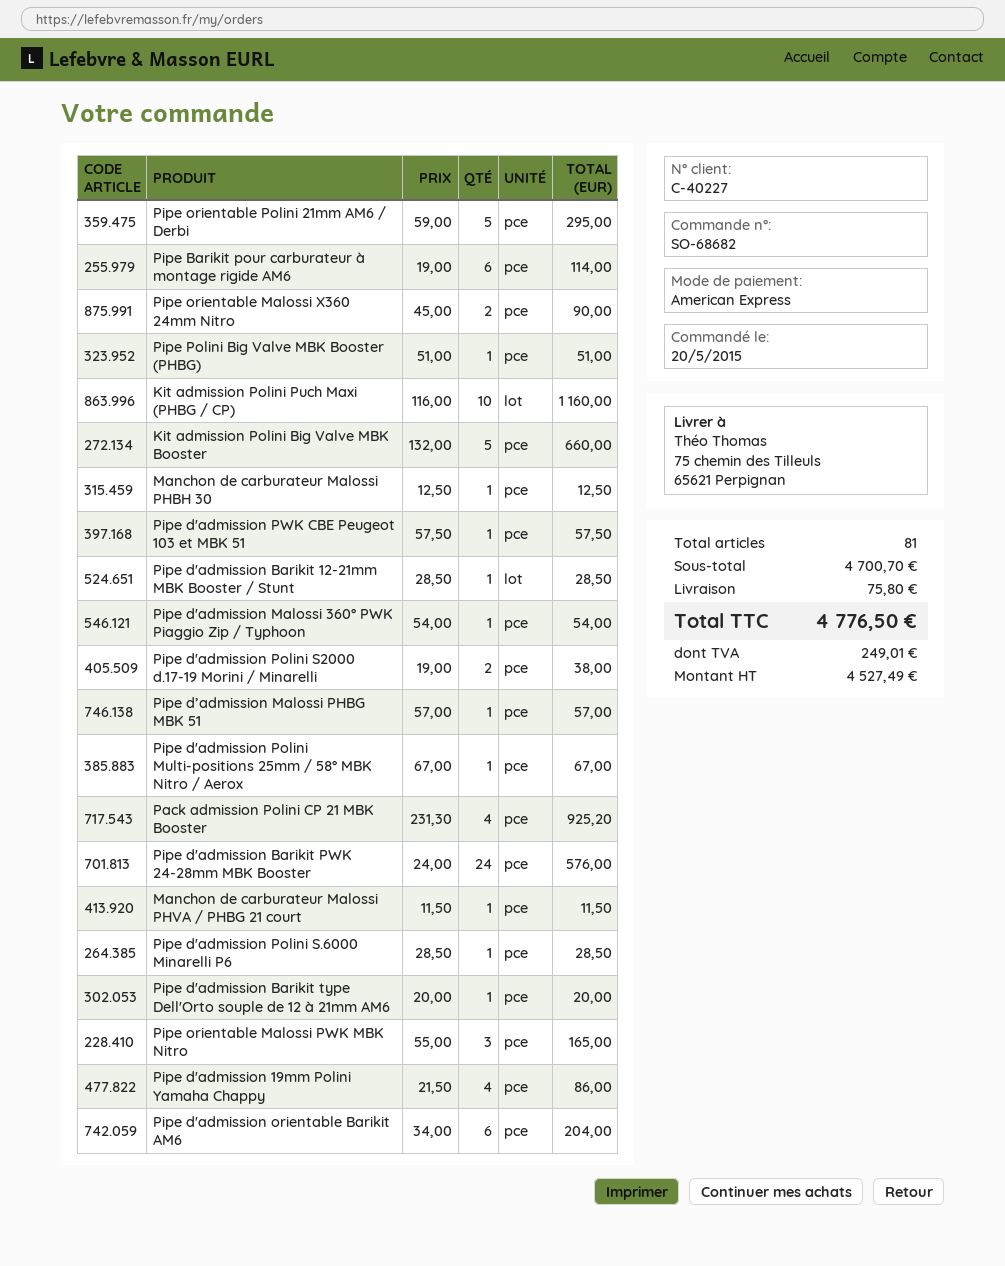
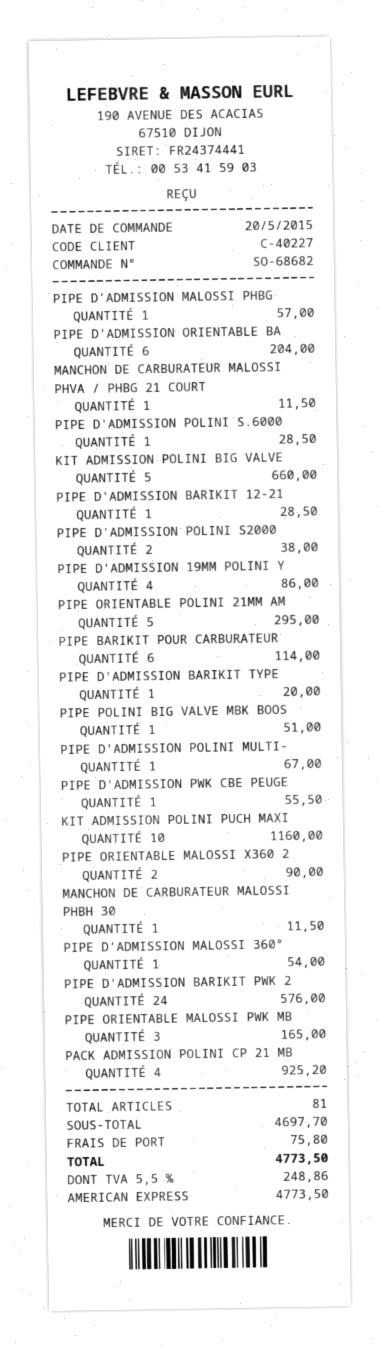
Manchon de carburateur Malossi PHBH 30: 1 for 12.50 -> 1 for 11.50
Pipe d'admission PWK CBE Peugeot 103 et MBK 51: 1 for 57.50 -> 1 for 55.50
subtotal: 4700.70 -> 4697.70
tax: 249.01 -> 248.86
total: 4776.50 -> 4773.50

